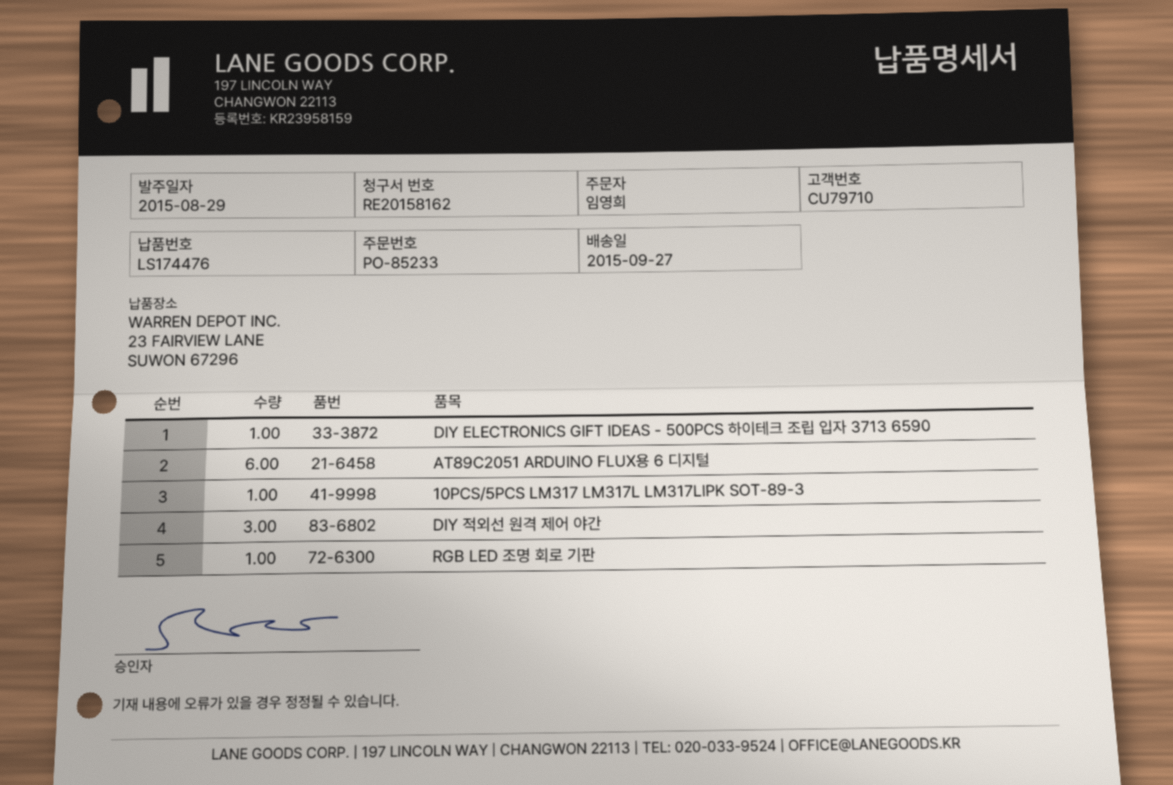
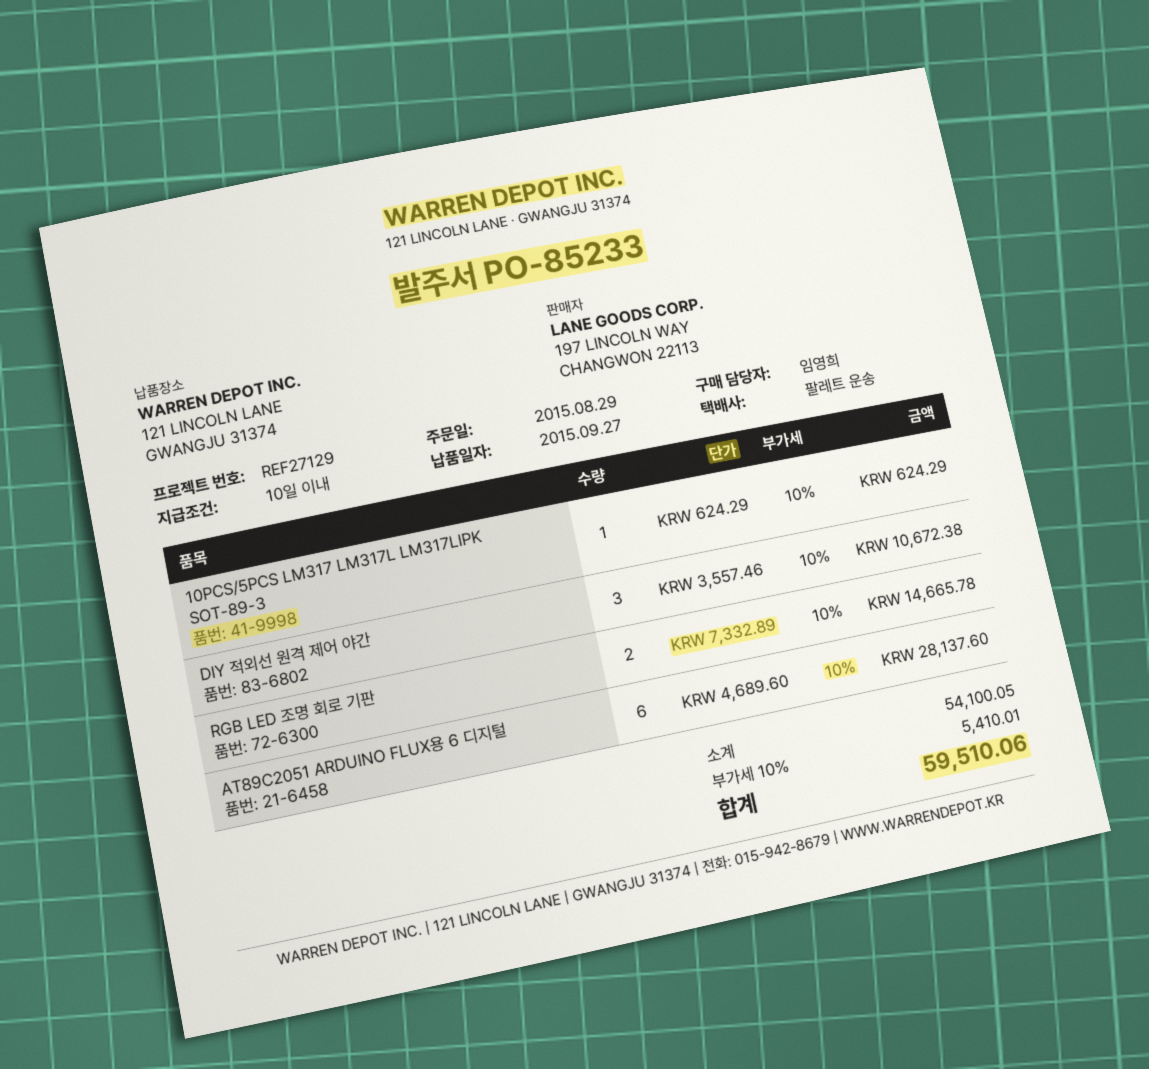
ship to: 23 FAIRVIEW LANE, SUWON 67296 -> 121 LINCOLN LANE, GWANGJU 31374
DIY ELECTRONICS GIFT IDEAS - 500PCS 하이테크 조립 입자 3713 6590: 1 -> none
RGB LED 조명 회로 기판: 1 -> 2

